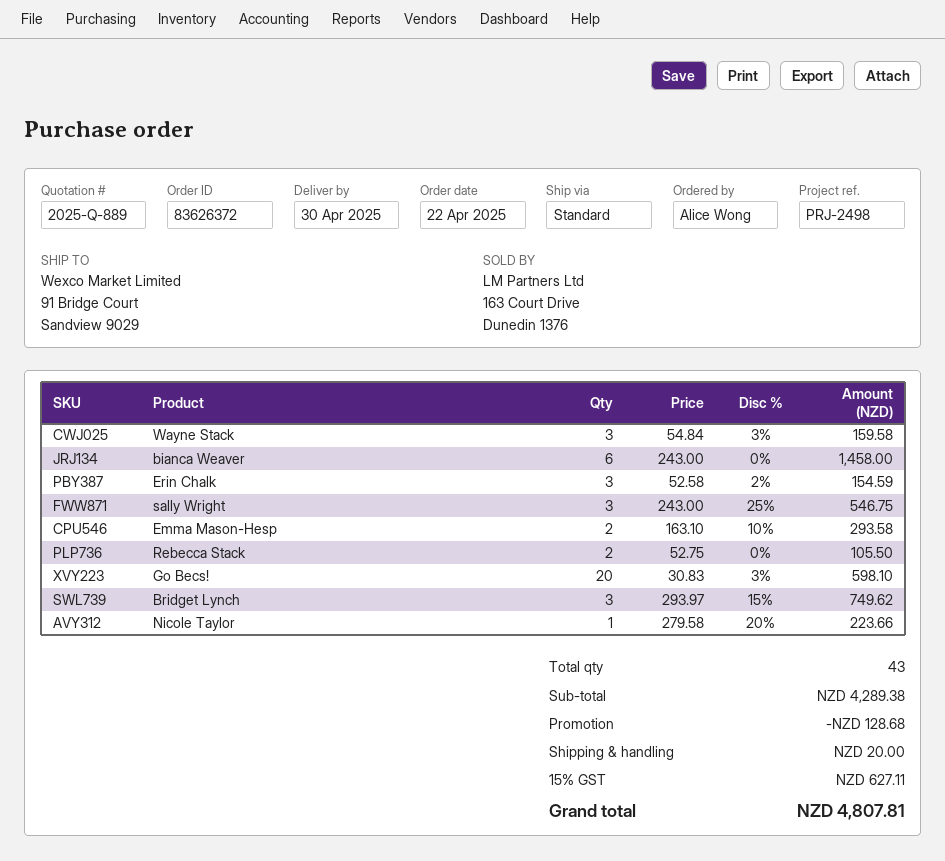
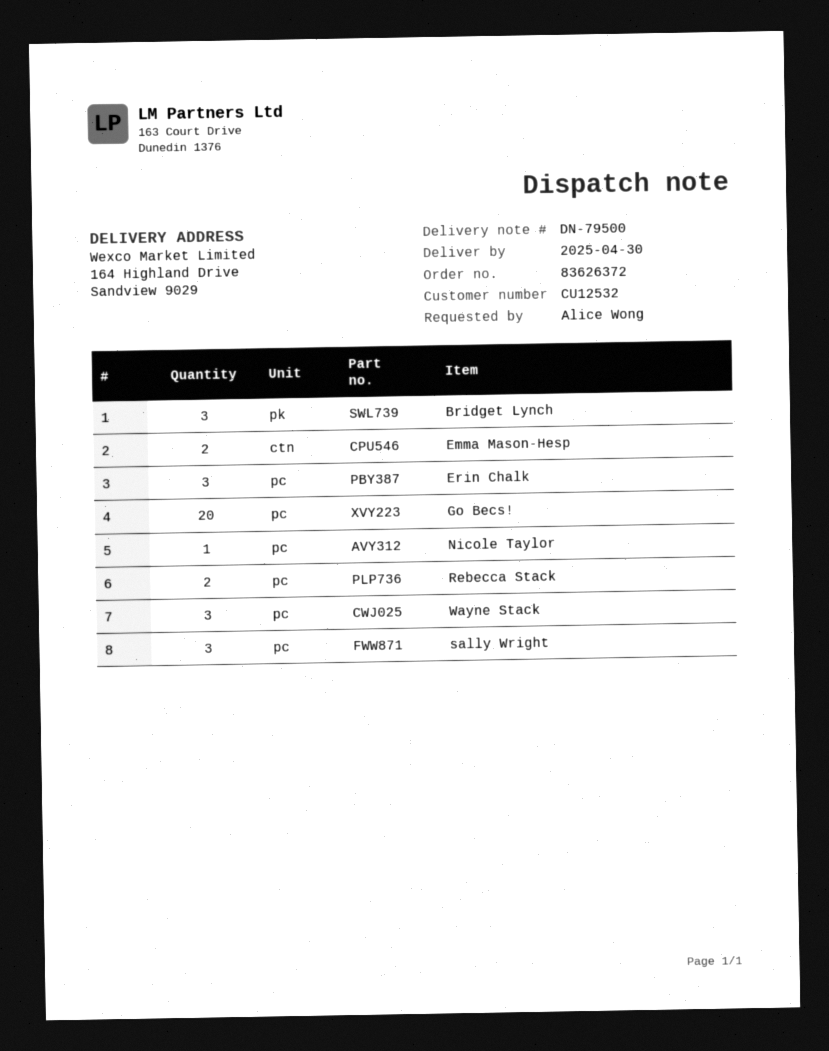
ship to: 91 Bridge Court, Sandview 9029 -> 164 Highland Drive, Sandview 9029
bianca Weaver: 6 -> none

